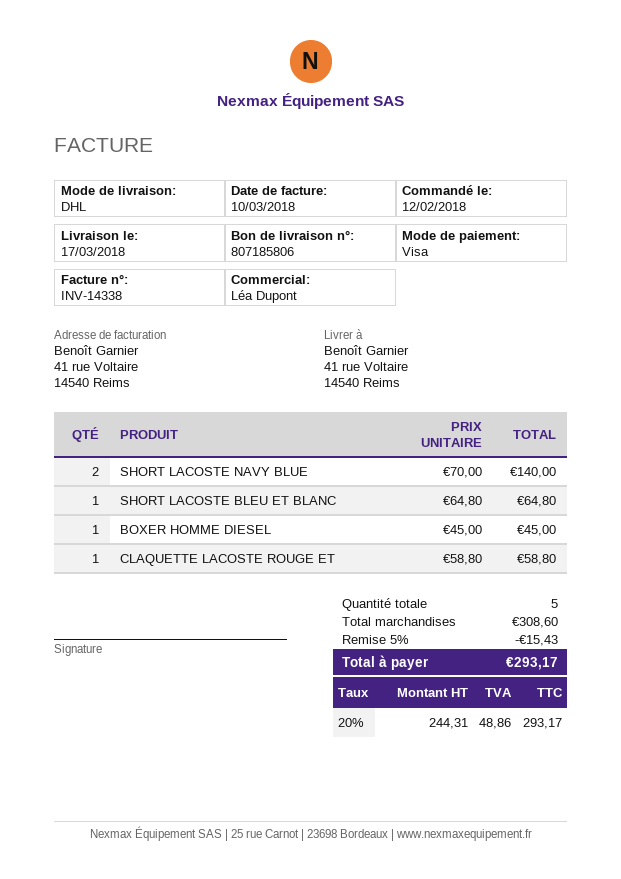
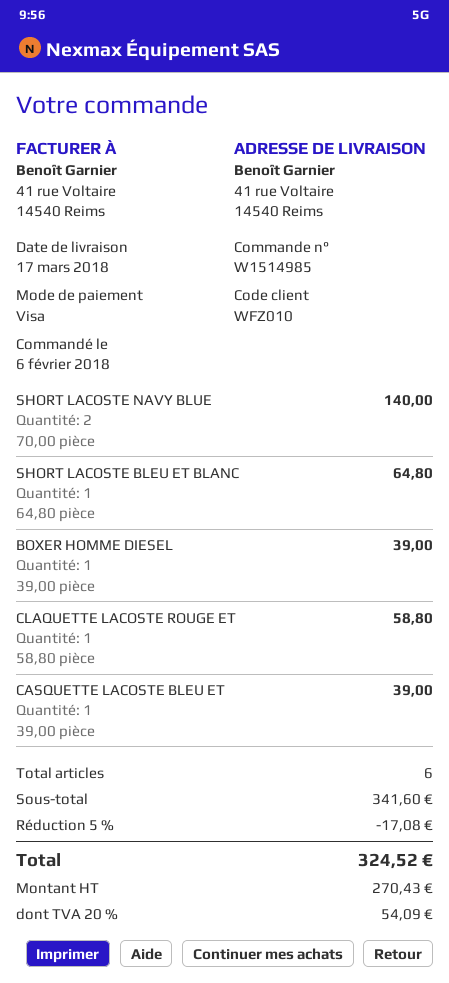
order date: 2018-02-12 -> 2018-02-06
BOXER HOMME DIESEL: 1 x 45.00 = 45.00 -> 1 x 39.00 = 39.00
CASQUETTE LACOSTE BLEU ET: none -> 1 x 39.00 = 39.00
total quantity: 5 -> 6
subtotal: 308.60 -> 341.60
discount: 5% = 15.43 -> 5% = 17.08
net: 244.31 -> 270.43
tax: 20% = 48.86 -> 20% = 54.09
total: 293.17 -> 324.52

